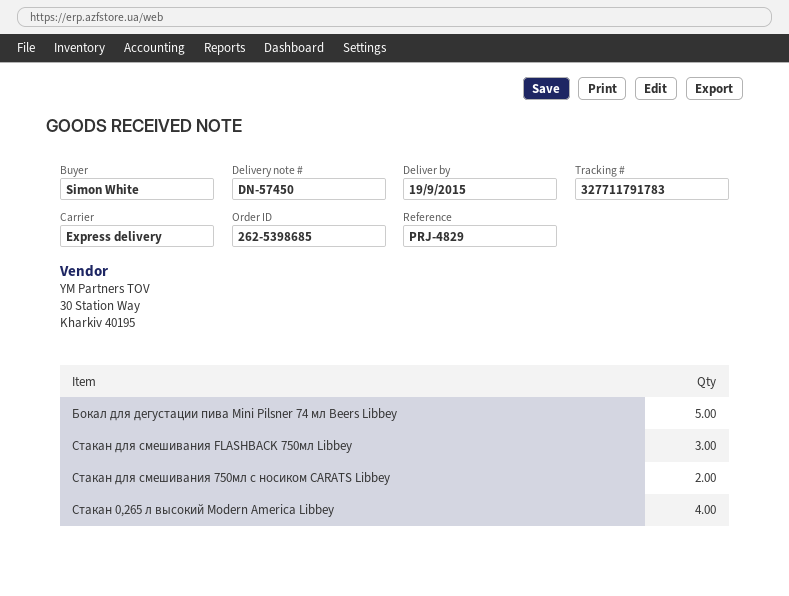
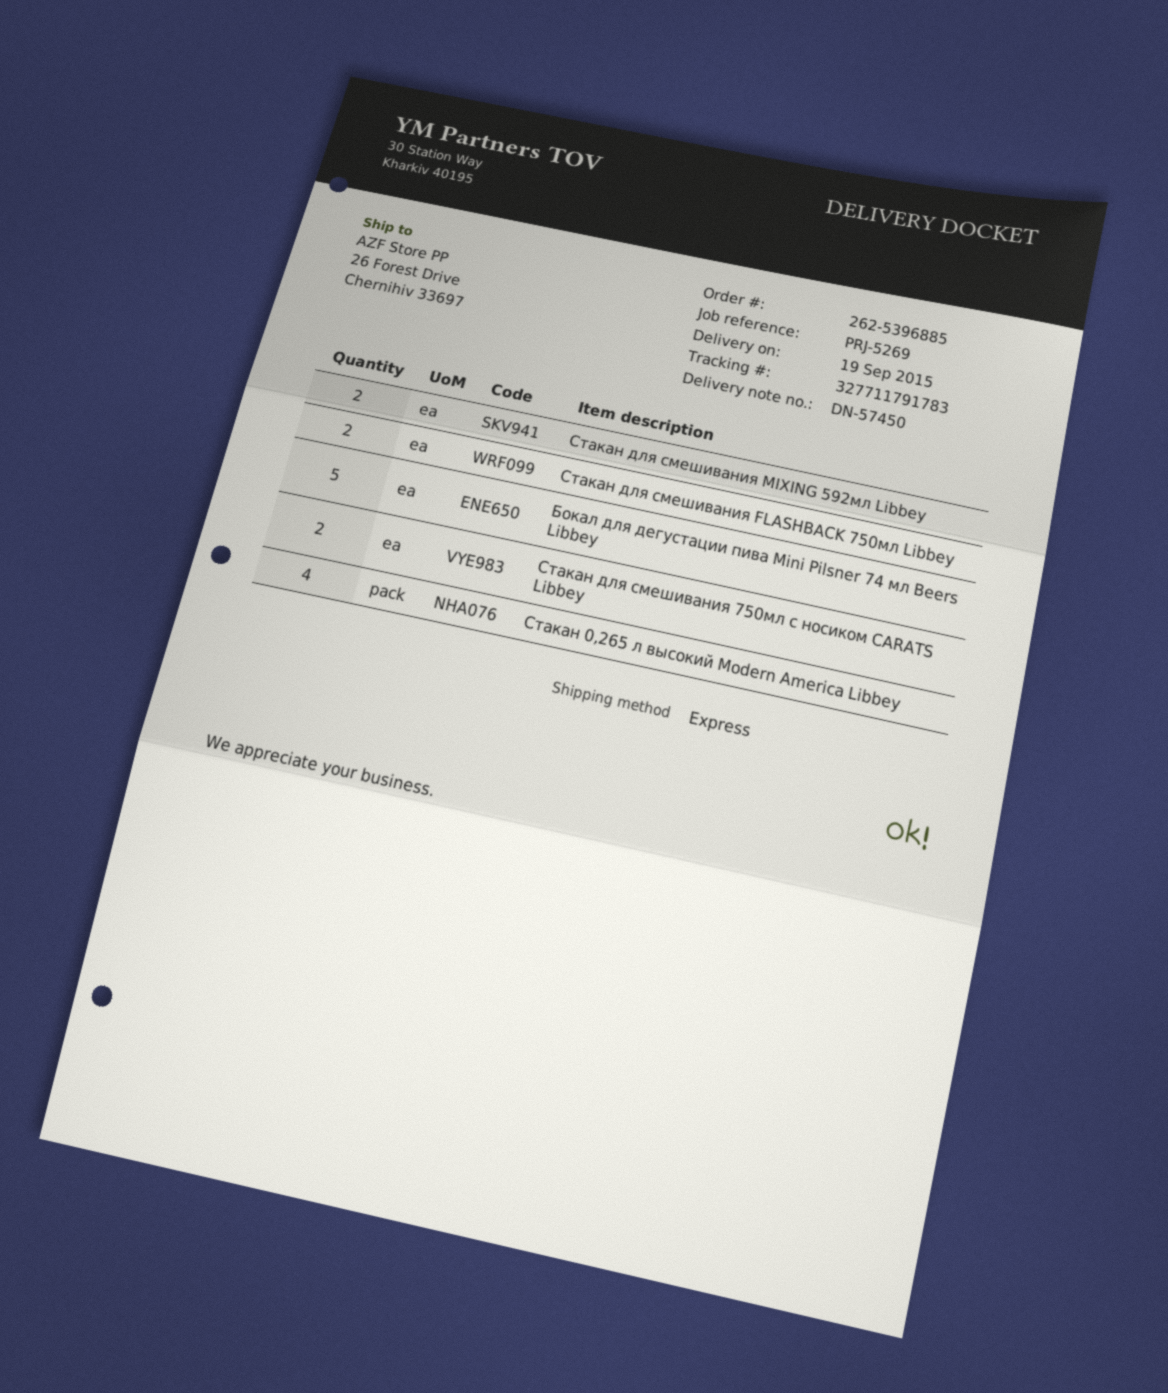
order number: 262-5398685 -> 262-5396885
reference: PRJ-4829 -> PRJ-5269
Стакан для смешивания FLASHBACK 750мл Libbey: 3 -> 2
Стакан для смешивания MIXING 592мл Libbey: none -> 2

